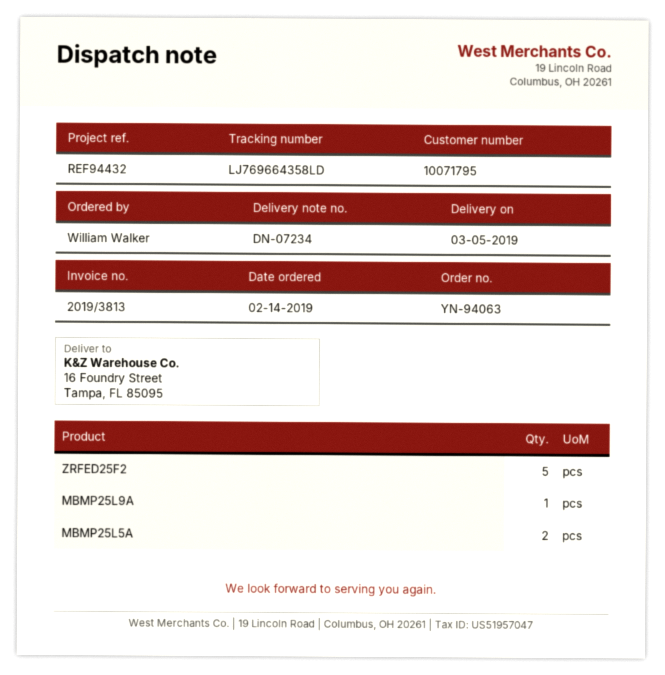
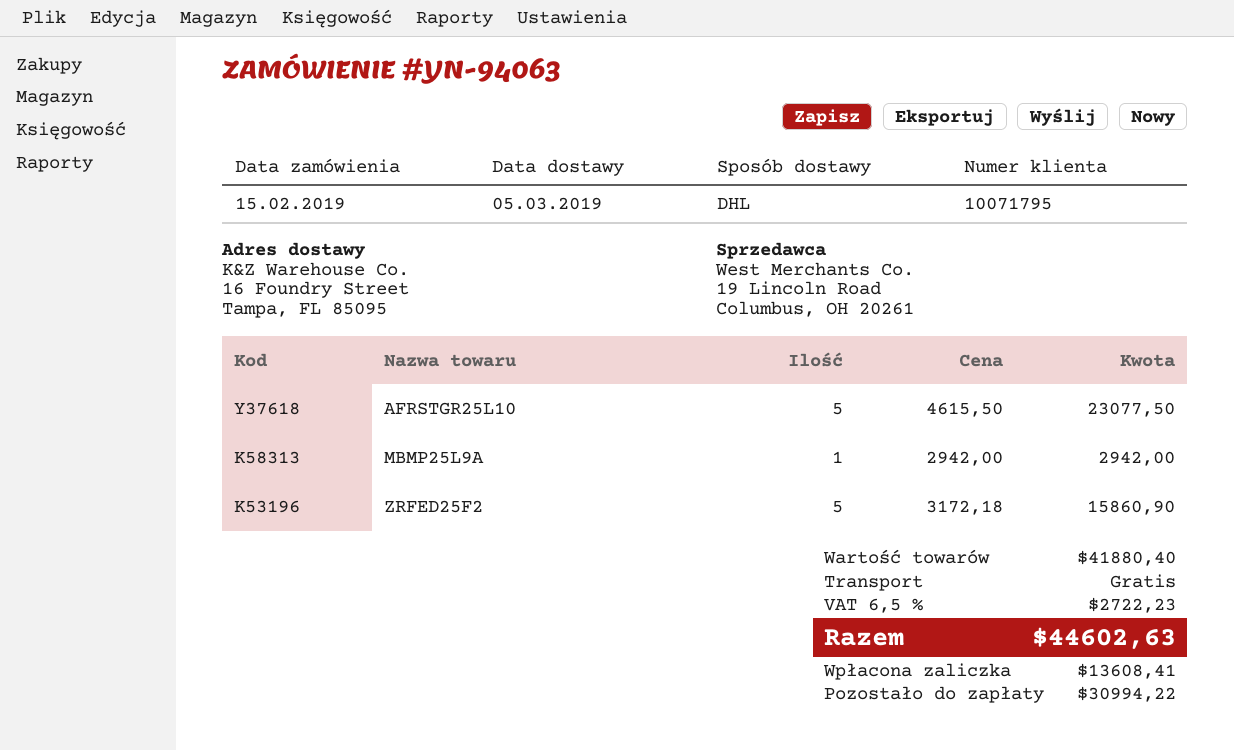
order date: 2019-02-14 -> 2019-02-15
MBMP25L5A: 2 -> none
AFRSTGR25L10: none -> 5

